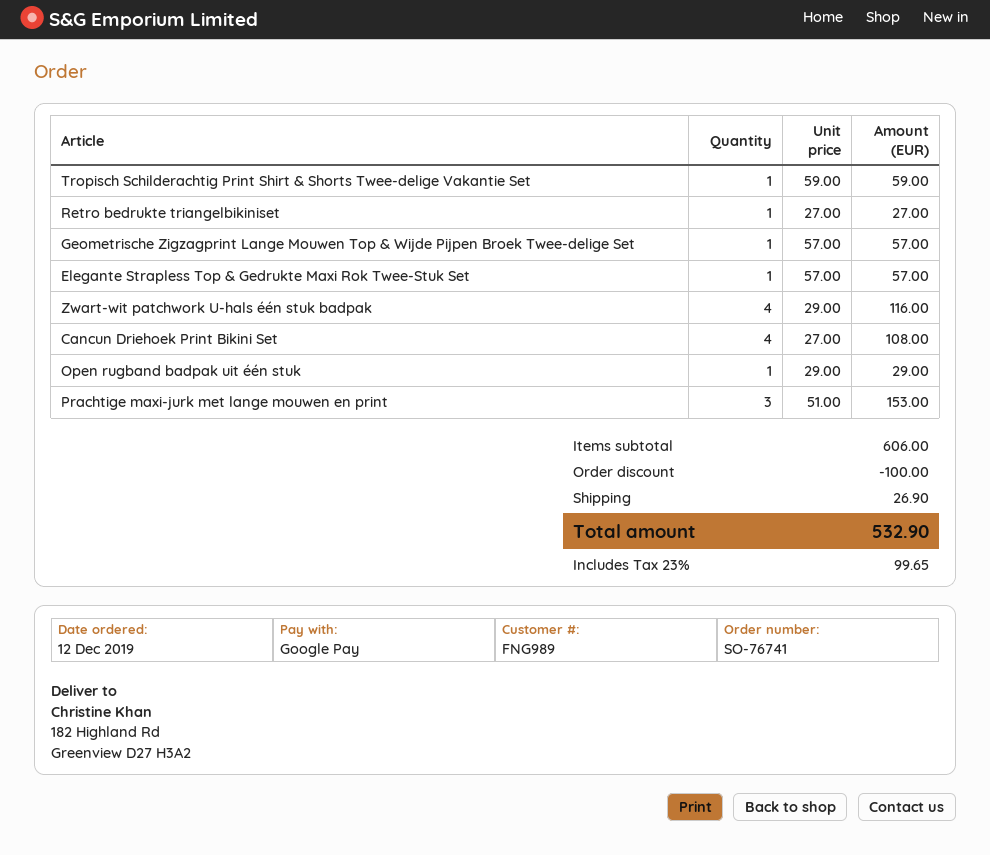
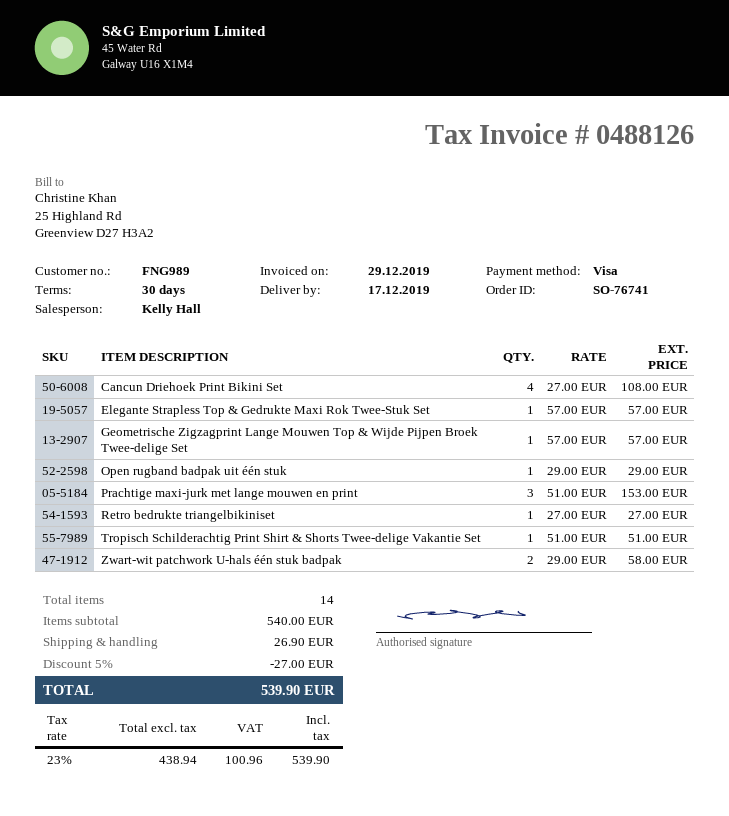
payment method: Google Pay -> Visa
Tropisch Schilderachtig Print Shirt & Shorts Twee-delige Vakantie Set: 1 x 59.00 = 59.00 -> 1 x 51.00 = 51.00
Zwart-wit patchwork U-hals één stuk badpak: 4 x 29.00 = 116.00 -> 2 x 29.00 = 58.00
subtotal: 606.00 -> 540.00
discount: 100.00 -> 27.00
tax: 23% = 99.65 -> 23% = 100.96
total: 532.90 -> 539.90

